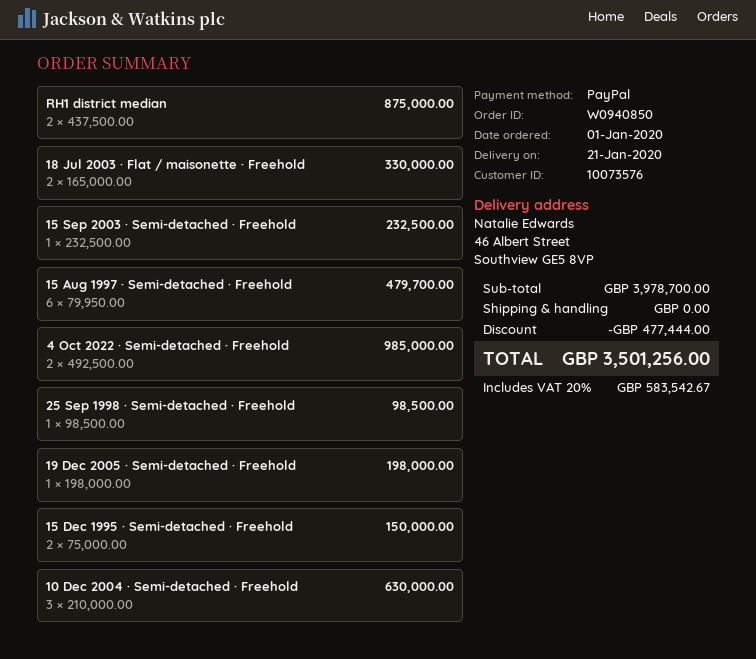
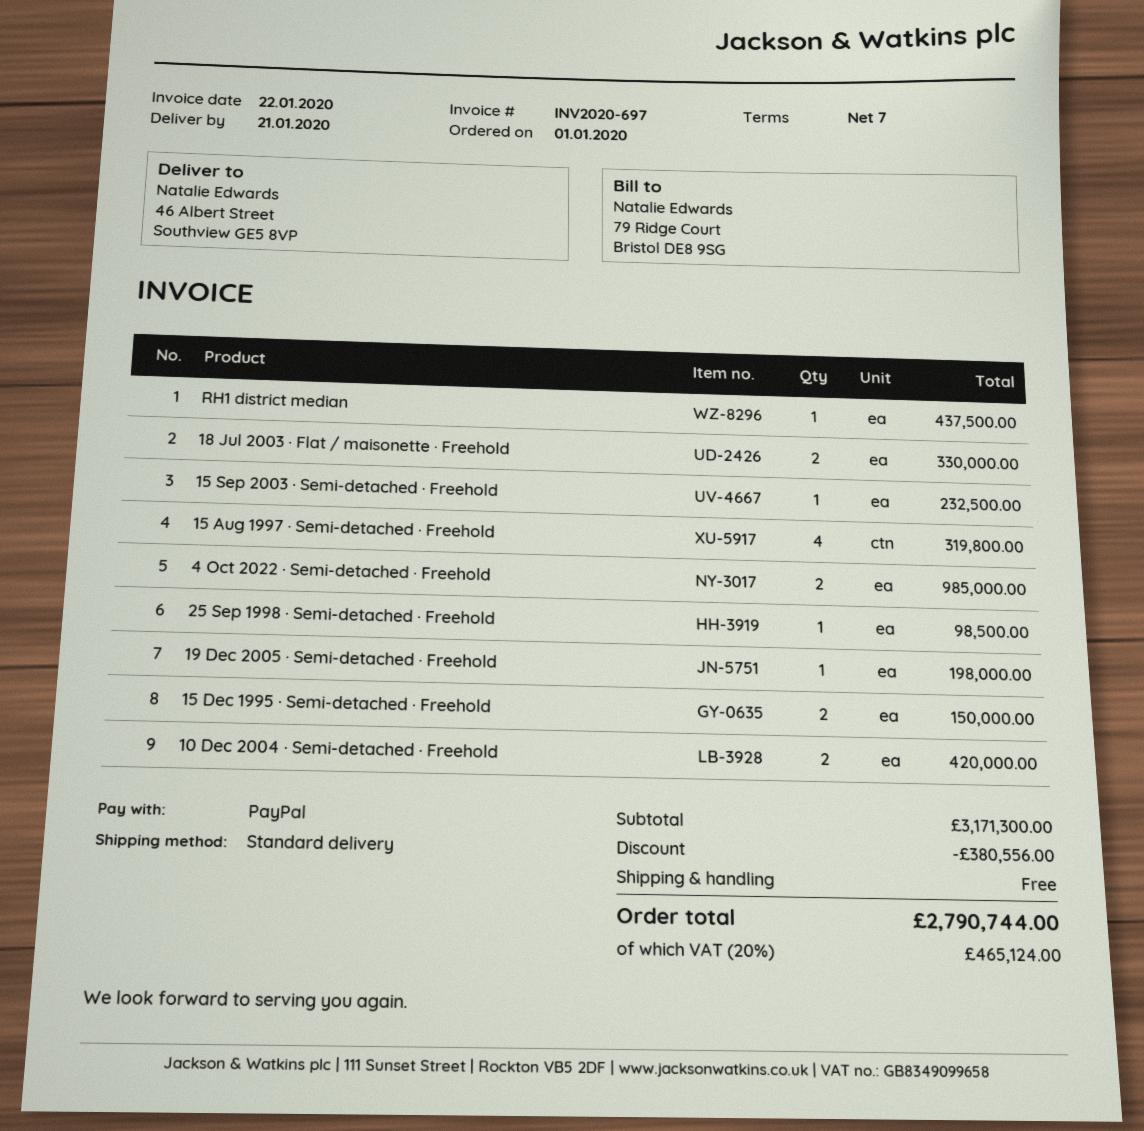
RH1 district median: 2 for 875000.00 -> 1 for 437500.00
15 Aug 1997 · Semi-detached · Freehold: 6 for 479700.00 -> 4 for 319800.00
10 Dec 2004 · Semi-detached · Freehold: 3 for 630000.00 -> 2 for 420000.00
subtotal: 3978700.00 -> 3171300.00
discount: 477444.00 -> 380556.00
tax: 20% = 583542.67 -> 20% = 465124.00
total: 3501256.00 -> 2790744.00

